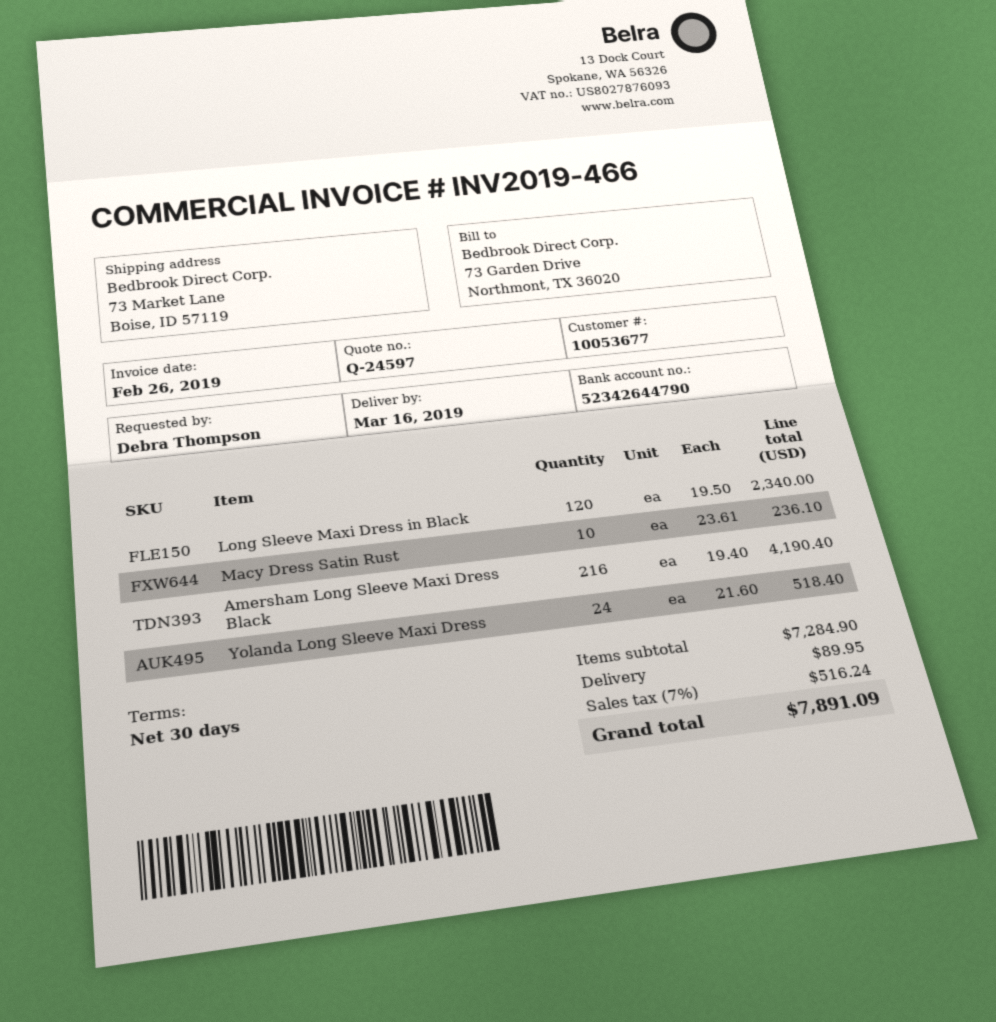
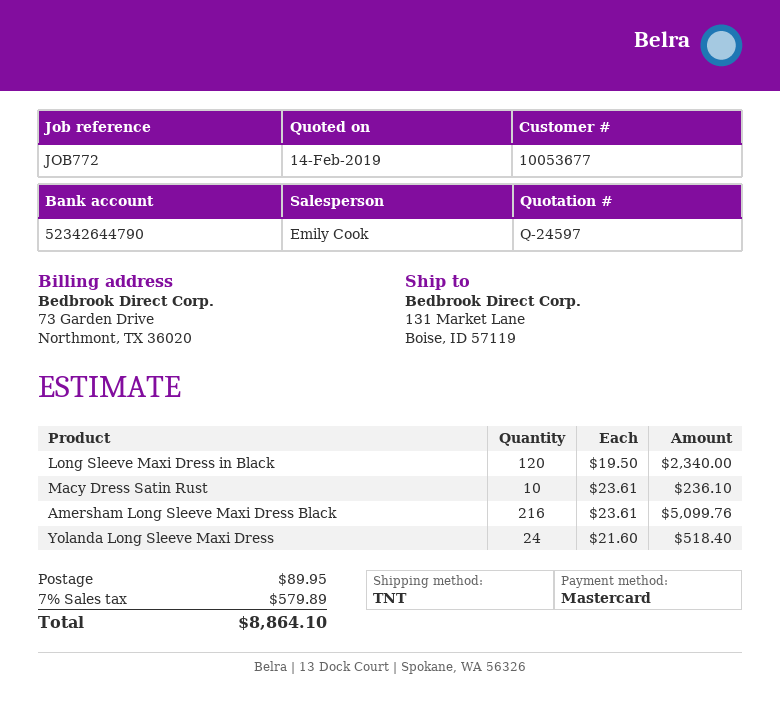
ship to: 73 Market Lane, Boise, ID 57119 -> 131 Market Lane, Boise, ID 57119
Amersham Long Sleeve Maxi Dress Black: 216 x 19.40 = 4190.40 -> 216 x 23.61 = 5099.76
tax: 7% = 516.24 -> 7% = 579.89
total: 7891.09 -> 8864.10

